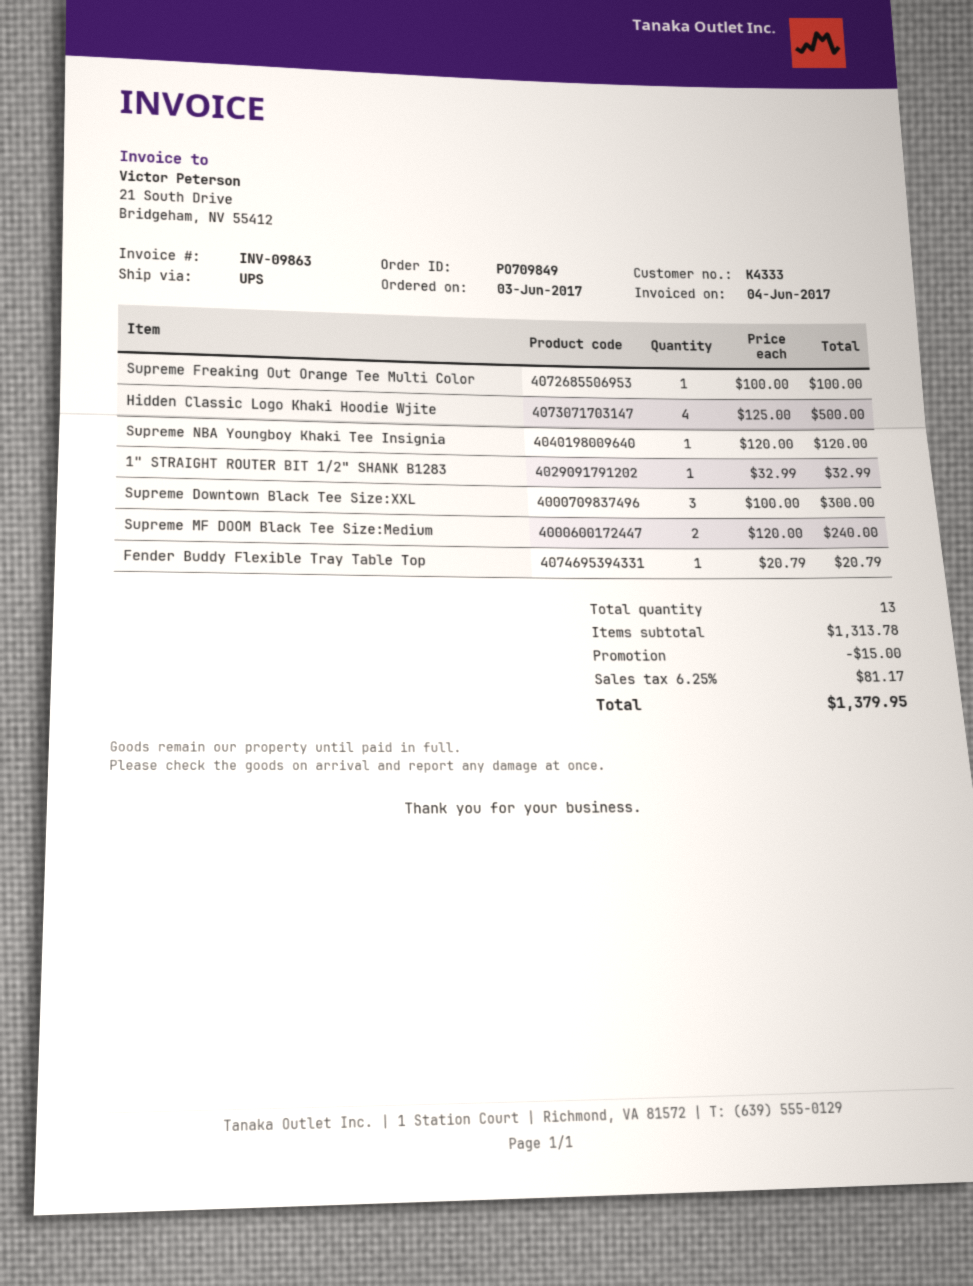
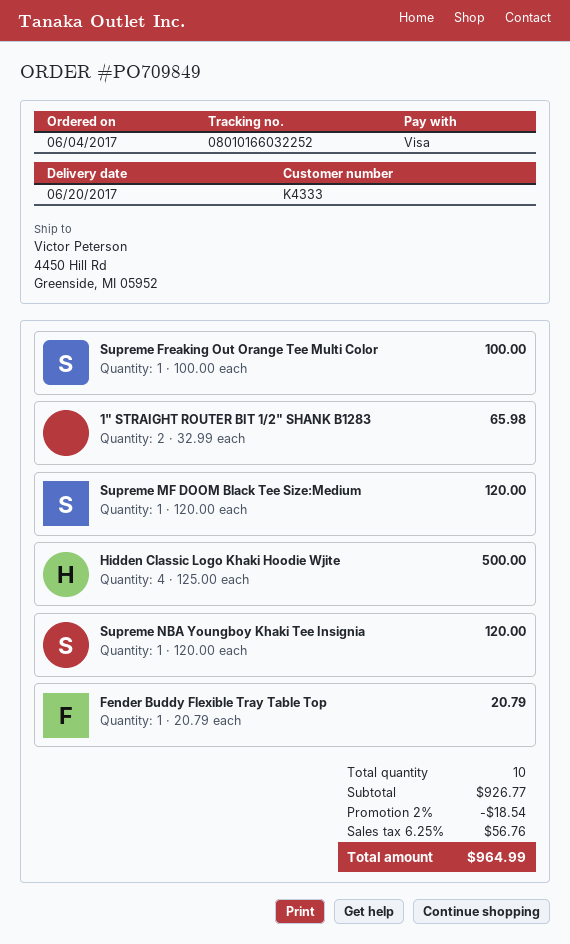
order date: 2017-06-03 -> 2017-06-04
1" STRAIGHT ROUTER BIT 1/2" SHANK B1283: 1 x 32.99 = 32.99 -> 2 x 32.99 = 65.98
Supreme Downtown Black Tee Size:XXL: 3 x 100.00 = 300.00 -> none
Supreme MF DOOM Black Tee Size:Medium: 2 x 120.00 = 240.00 -> 1 x 120.00 = 120.00
total quantity: 13 -> 10
subtotal: 1313.78 -> 926.77
discount: 15.00 -> 18.54
tax: 6.25% = 81.17 -> 6.25% = 56.76
total: 1379.95 -> 964.99

